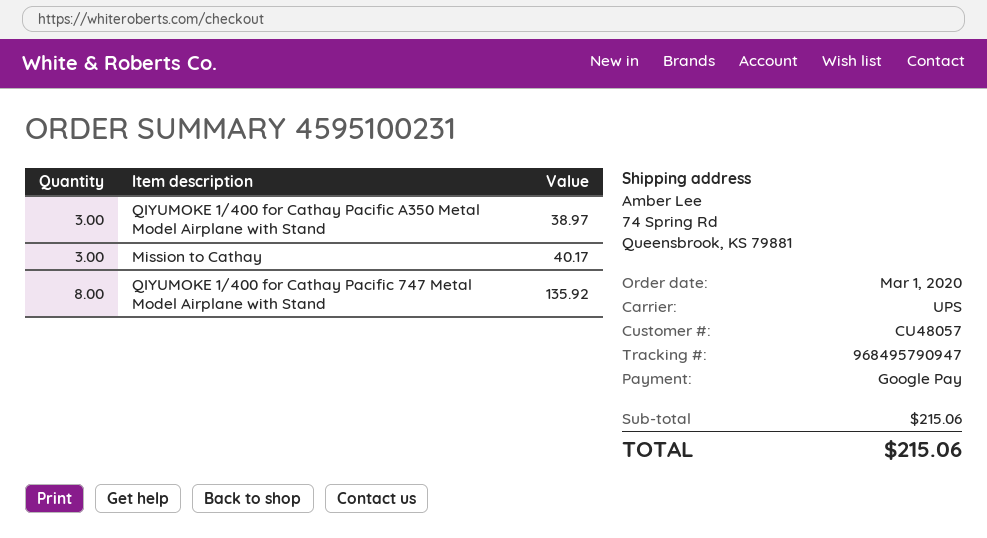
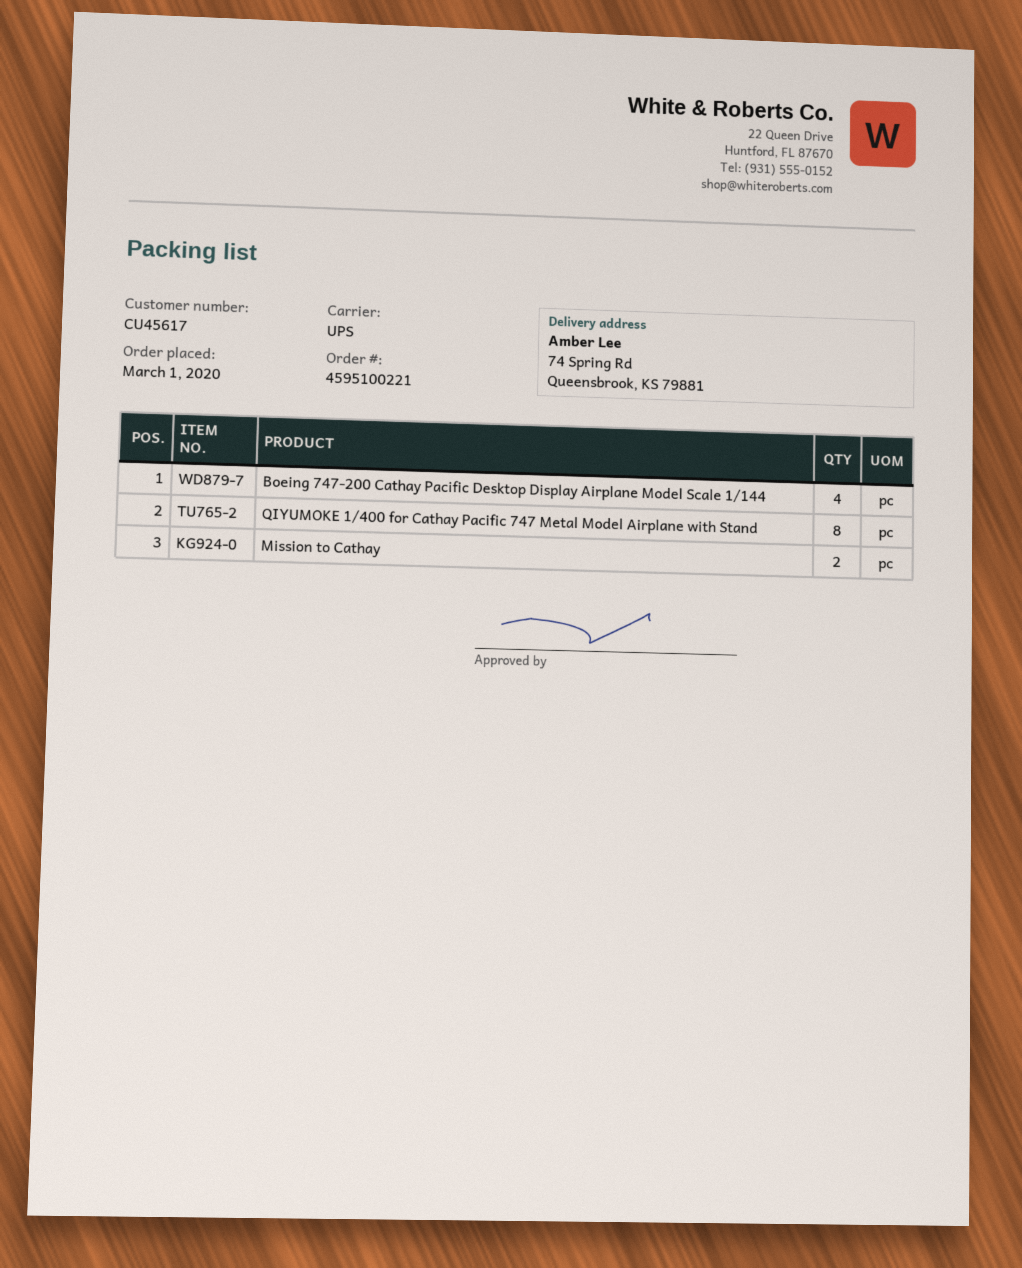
order number: 4595100231 -> 4595100221
customer number: CU48057 -> CU45617
QIYUMOKE 1/400 for Cathay Pacific A350 Metal Model Airplane with Stand: 3 -> none
Mission to Cathay: 3 -> 2
Boeing 747-200 Cathay Pacific Desktop Display Airplane Model Scale 1/144: none -> 4

